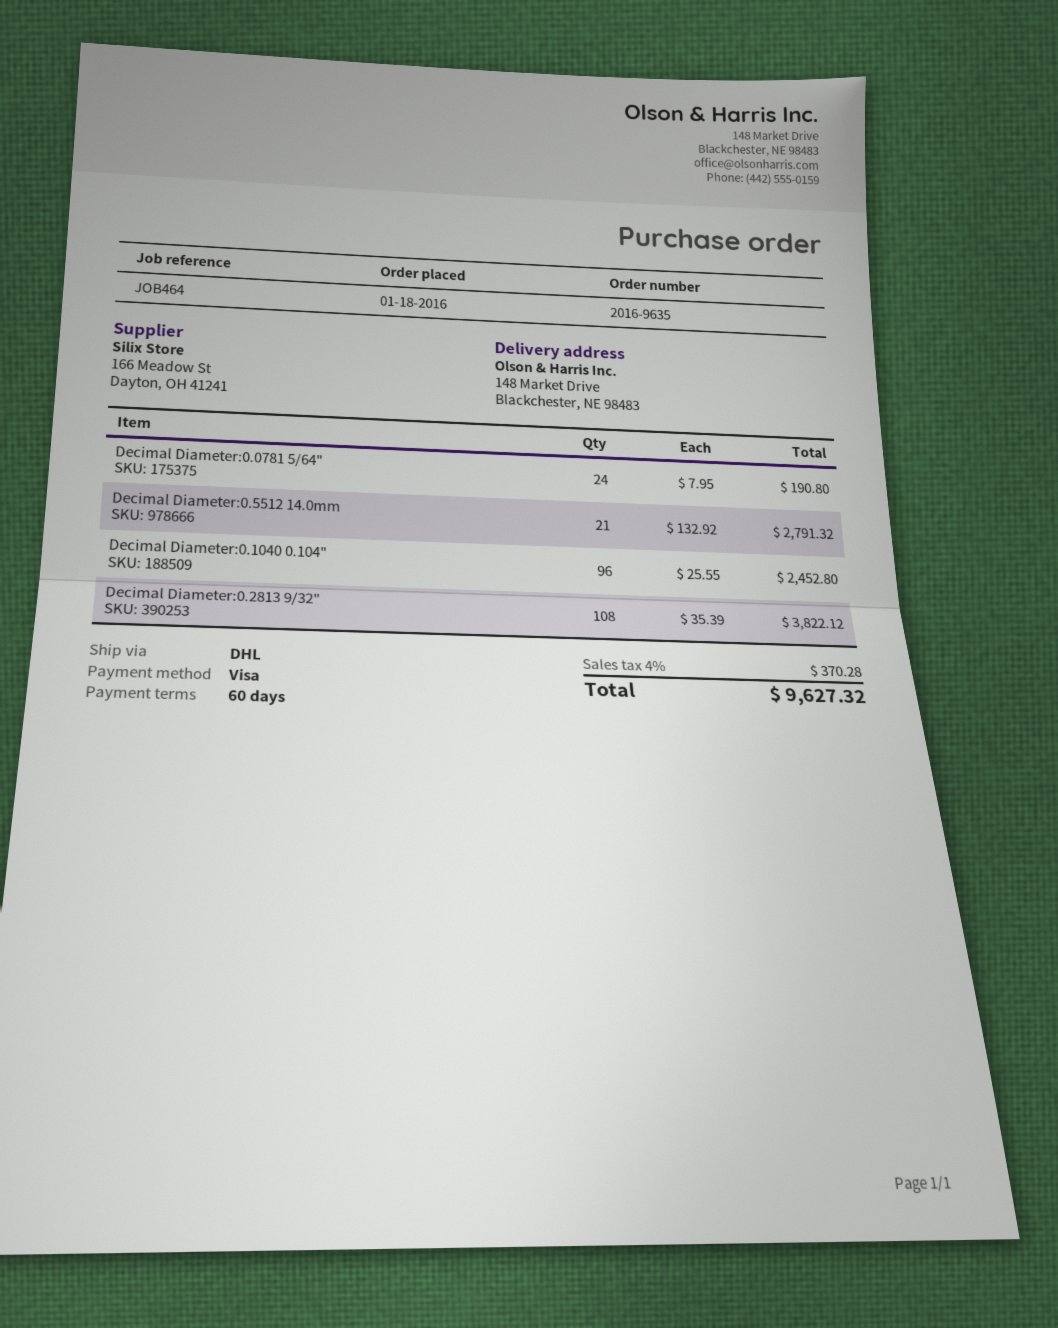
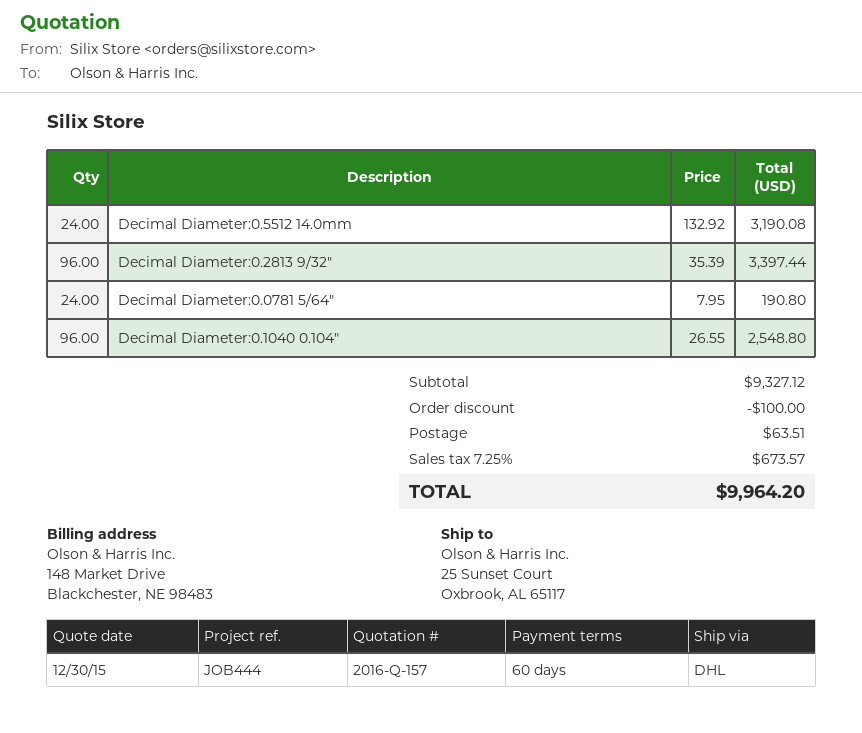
reference: JOB464 -> JOB444
ship to: 148 Market Drive, Blackchester, NE 98483 -> 25 Sunset Court, Oxbrook, AL 65117
Decimal Diameter:0.5512 14.0mm: 21 x 132.92 = 2791.32 -> 24 x 132.92 = 3190.08
Decimal Diameter:0.1040 0.104": 96 x 25.55 = 2452.80 -> 96 x 26.55 = 2548.80
Decimal Diameter:0.2813 9/32": 108 x 35.39 = 3822.12 -> 96 x 35.39 = 3397.44
discount: none -> 100.00
shipping: none -> 63.51
tax: 4% = 370.28 -> 7.25% = 673.57
total: 9627.32 -> 9964.20

